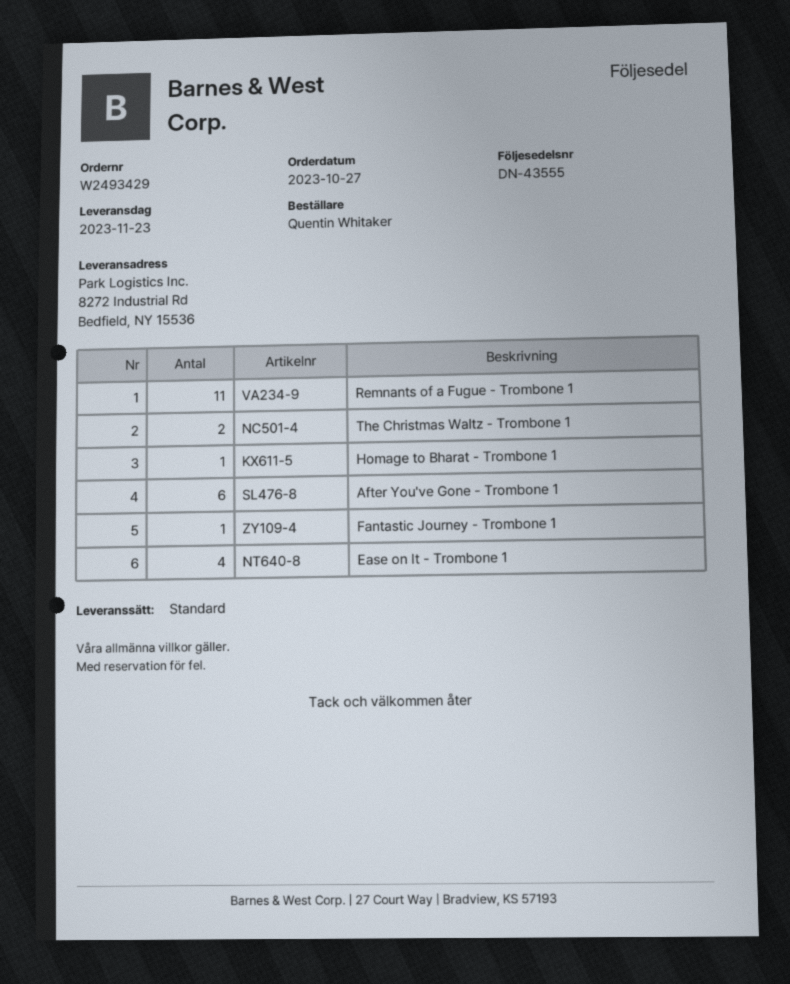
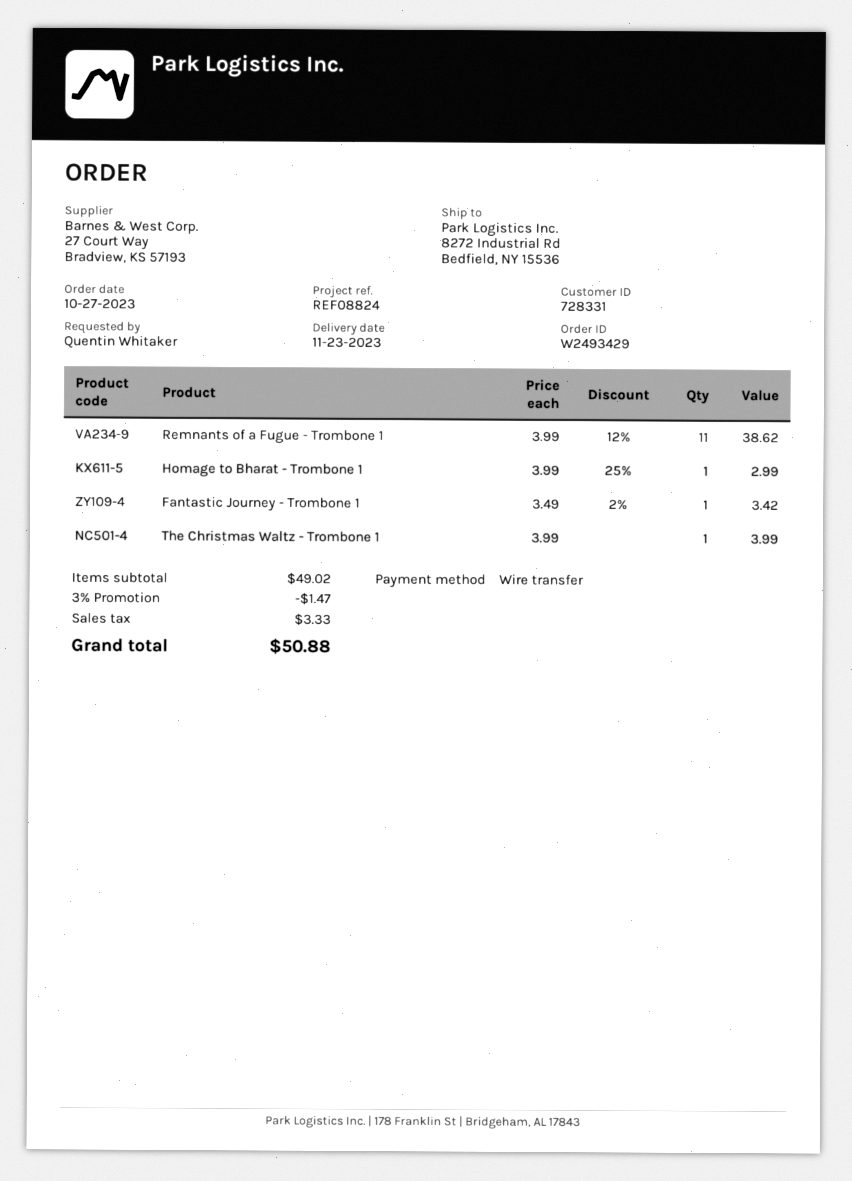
The Christmas Waltz - Trombone 1: 2 -> 1
After You've Gone - Trombone 1: 6 -> none
Ease on It - Trombone 1: 4 -> none

